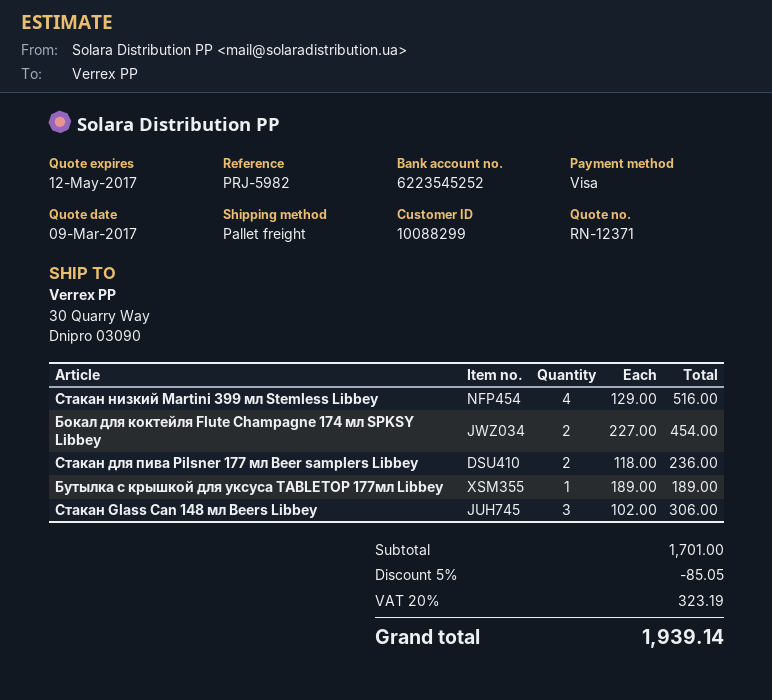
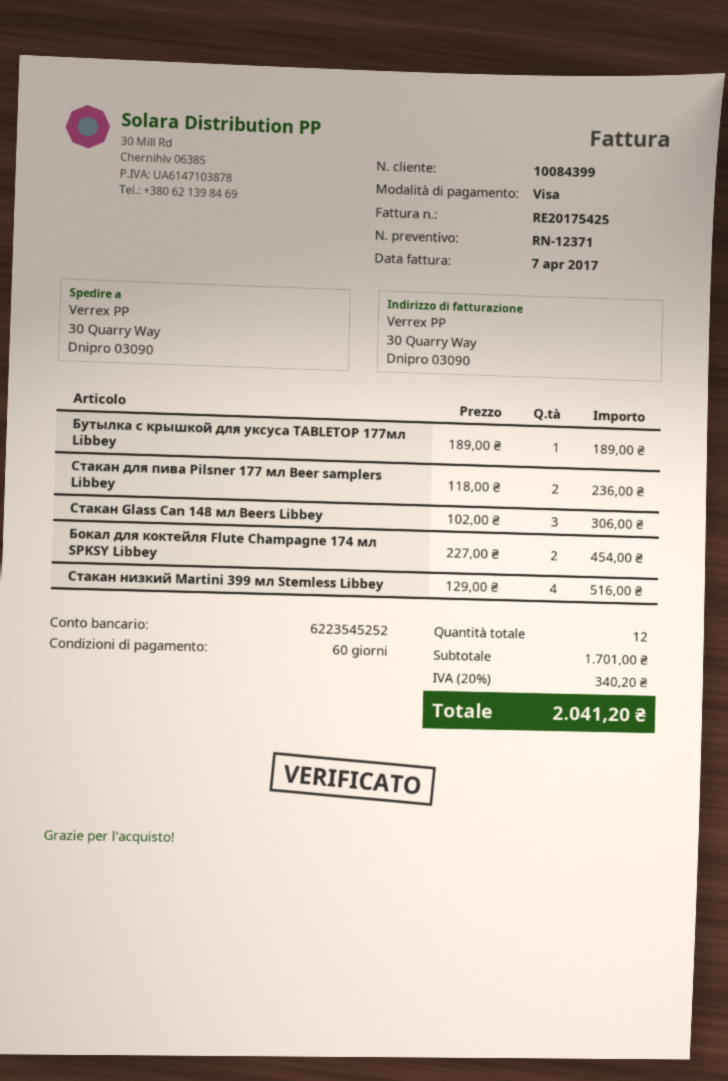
customer number: 10088299 -> 10084399
discount: 5% = 85.05 -> none
tax: 20% = 323.19 -> 20% = 340.20
total: 1939.14 -> 2041.20

